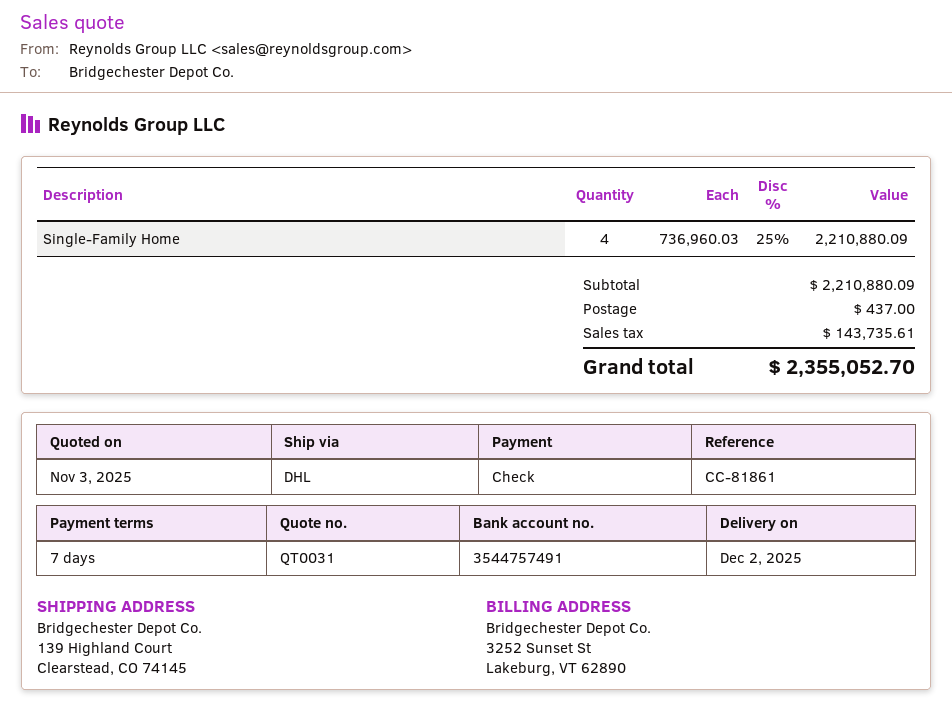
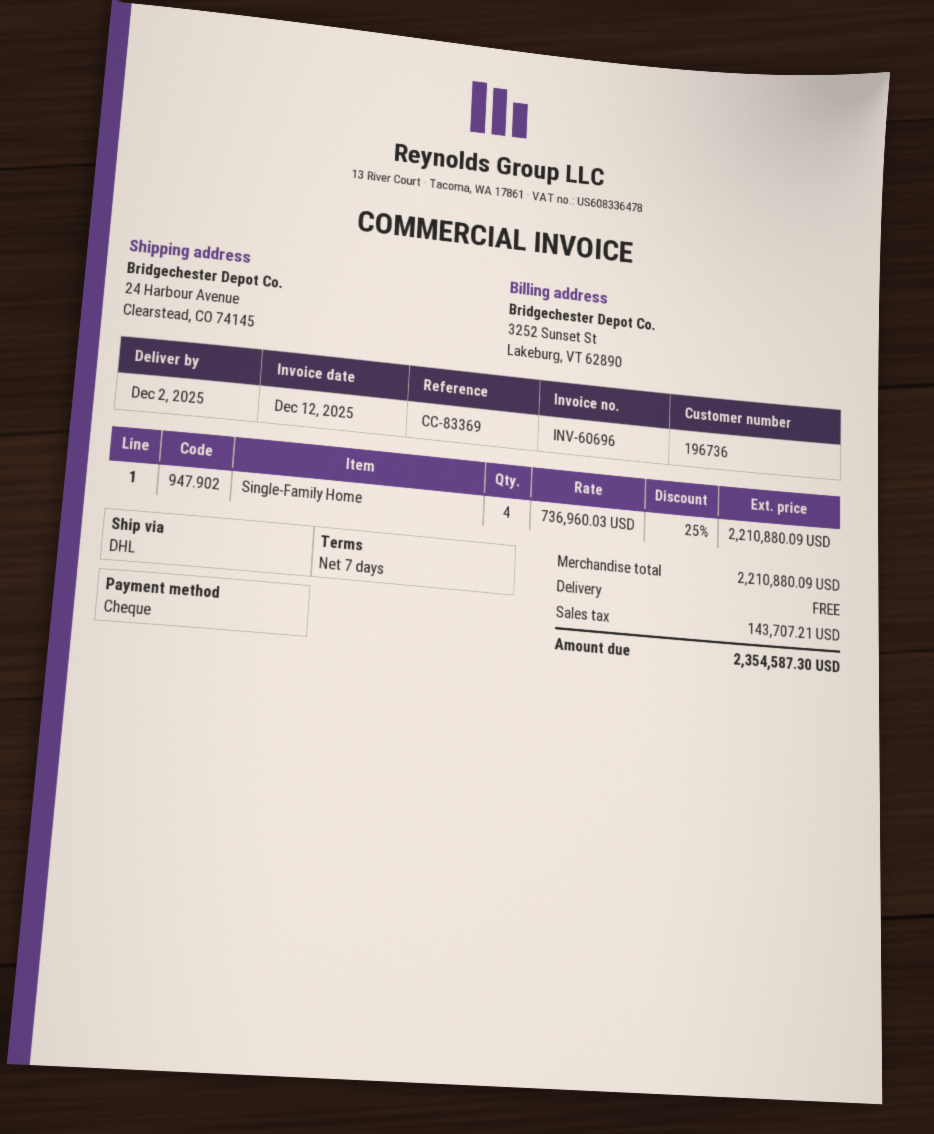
reference: CC-81861 -> CC-83369
ship to: 139 Highland Court, Clearstead, CO 74145 -> 24 Harbour Avenue, Clearstead, CO 74145
shipping: 437.00 -> 0.00
tax: 143735.61 -> 143707.21
total: 2355052.70 -> 2354587.30

